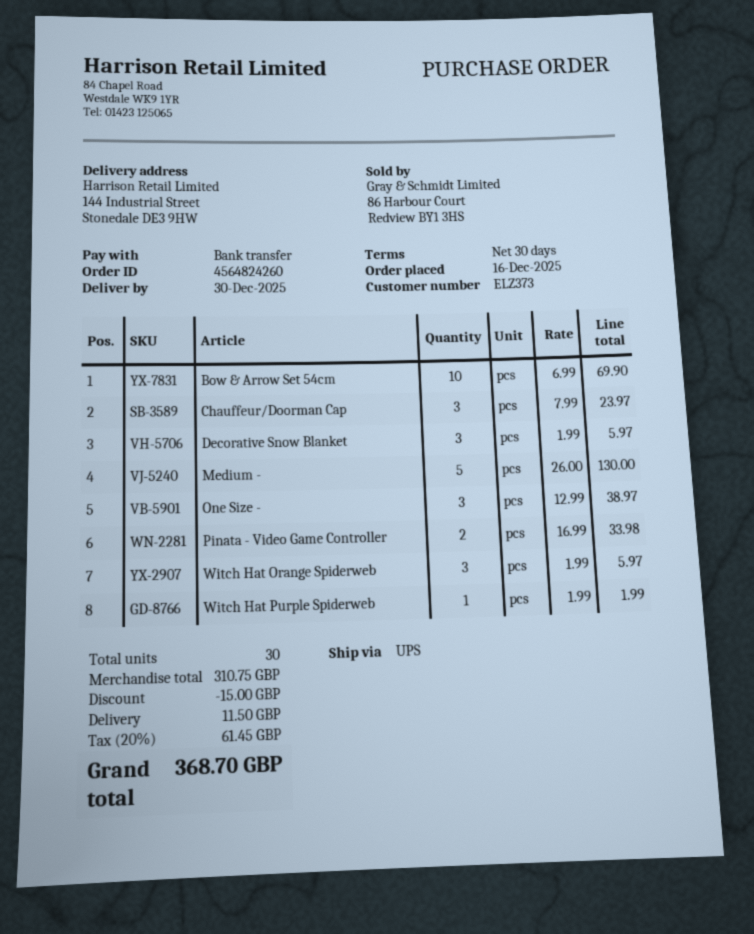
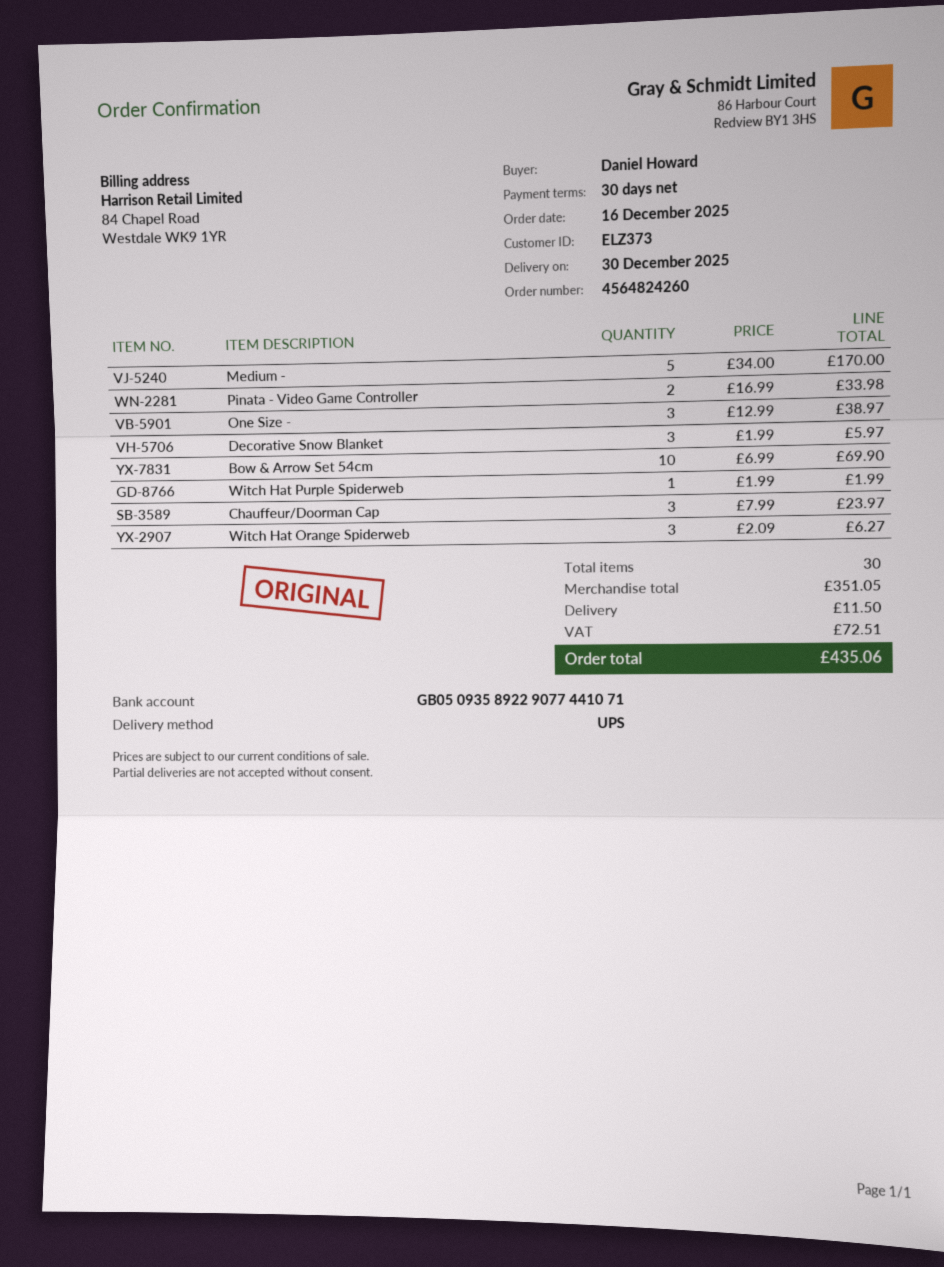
Medium -: 5 x 26.00 = 130.00 -> 5 x 34.00 = 170.00
Witch Hat Orange Spiderweb: 3 x 1.99 = 5.97 -> 3 x 2.09 = 6.27
subtotal: 310.75 -> 351.05
discount: 15.00 -> none
tax: 61.45 -> 72.51
total: 368.70 -> 435.06

